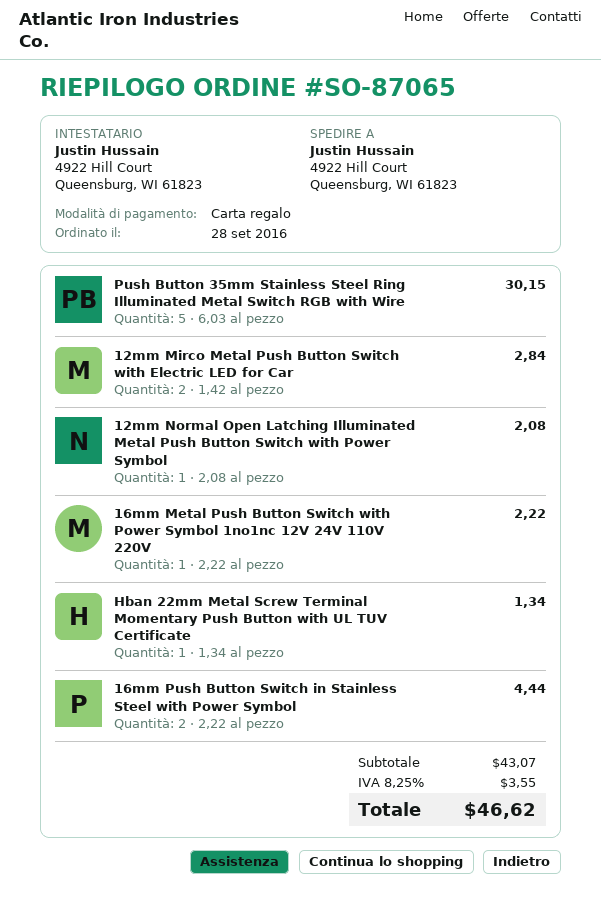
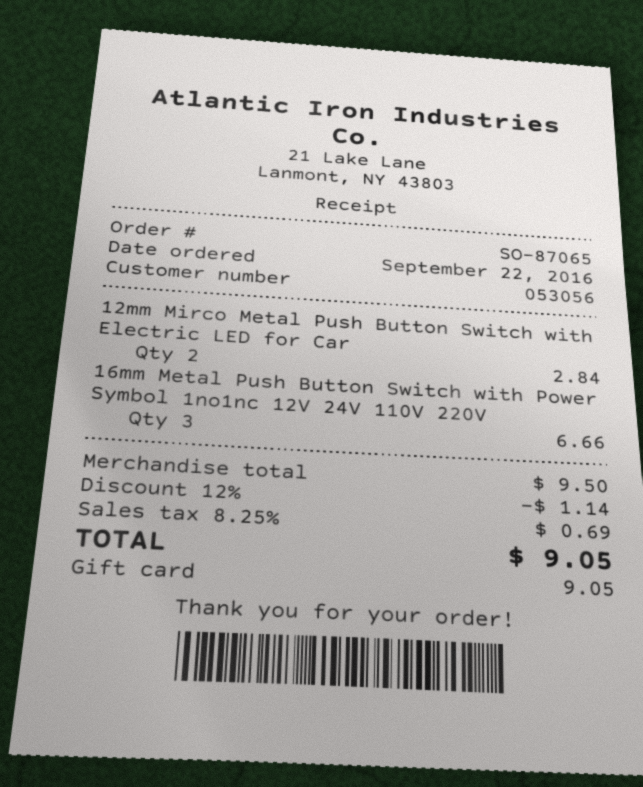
order date: 2016-09-28 -> 2016-09-22
Push Button 35mm Stainless Steel Ring Illuminated Metal Switch RGB with Wire: 5 for 30.15 -> none
12mm Normal Open Latching Illuminated Metal Push Button Switch with Power Symbol: 1 for 2.08 -> none
16mm Metal Push Button Switch with Power Symbol 1no1nc 12V 24V 110V 220V: 1 for 2.22 -> 3 for 6.66
Hban 22mm Metal Screw Terminal Momentary Push Button with UL TUV Certificate: 1 for 1.34 -> none
16mm Push Button Switch in Stainless Steel with Power Symbol: 2 for 4.44 -> none
subtotal: 43.07 -> 9.50
discount: none -> 12% = 1.14
tax: 8.25% = 3.55 -> 8.25% = 0.69
total: 46.62 -> 9.05

